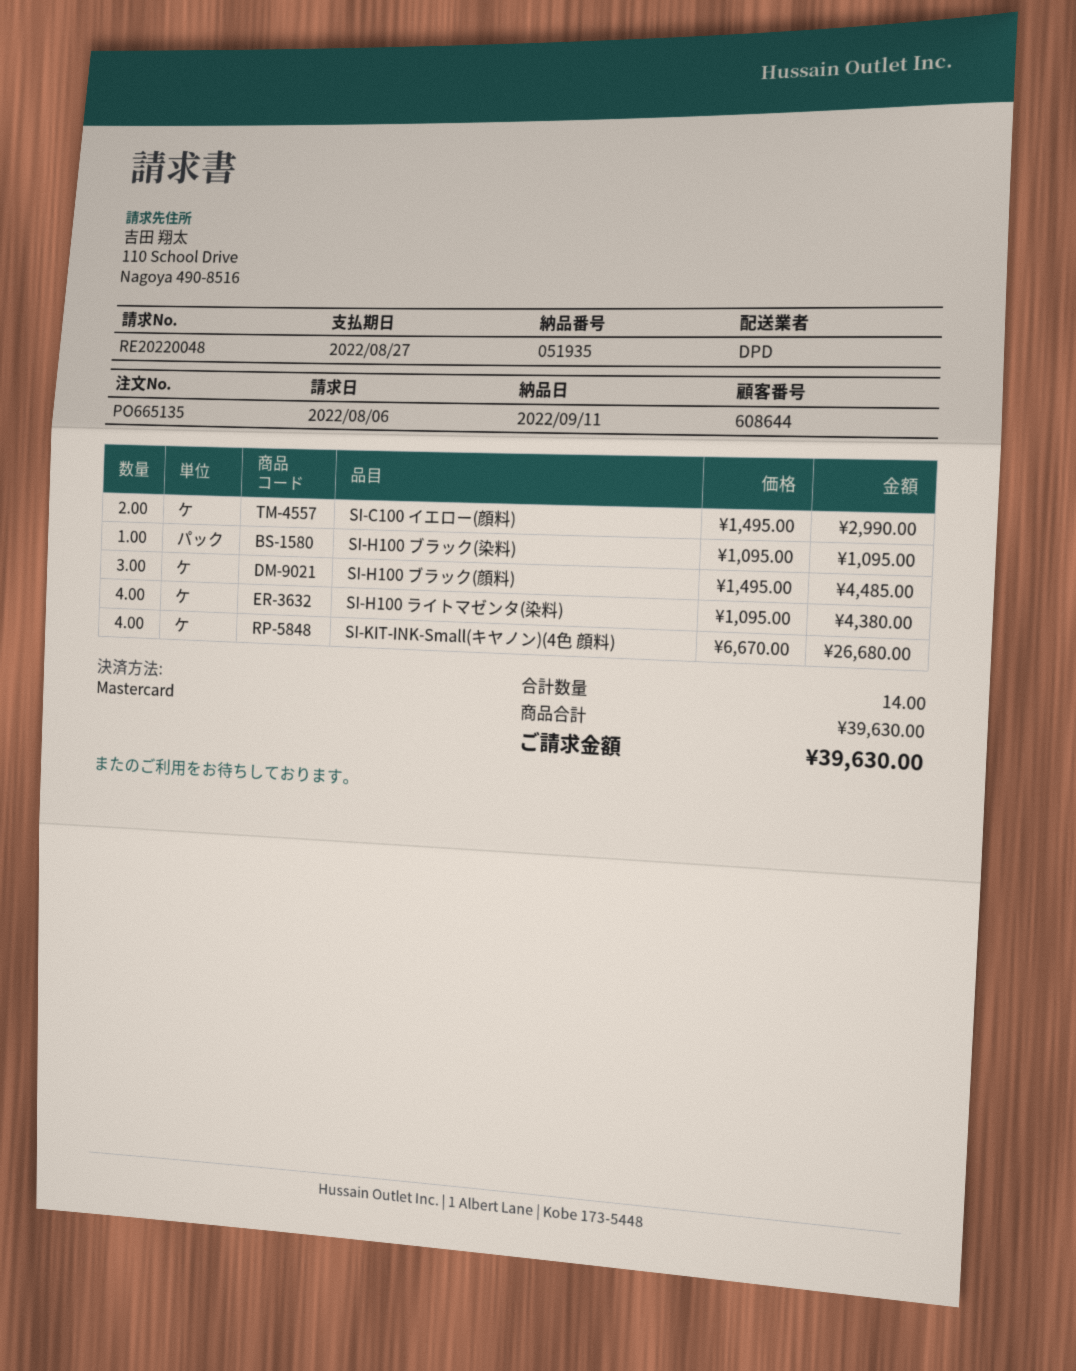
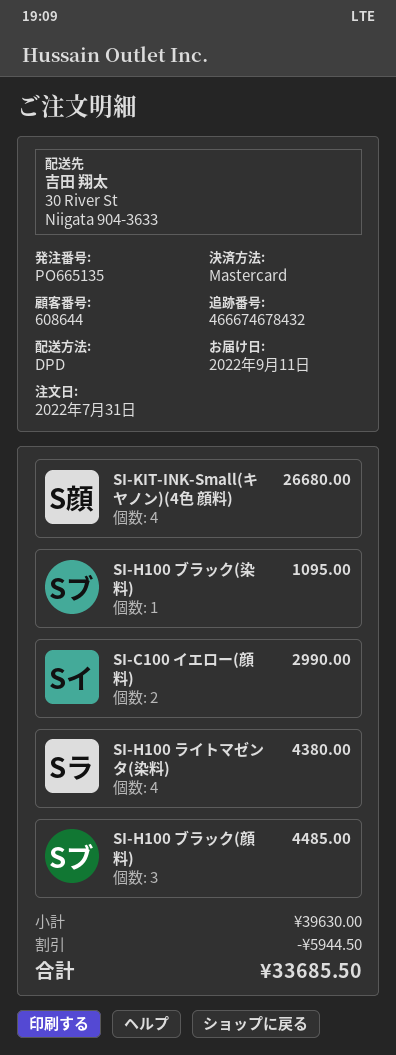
discount: none -> 5944.50
total: 39630.00 -> 33685.50

